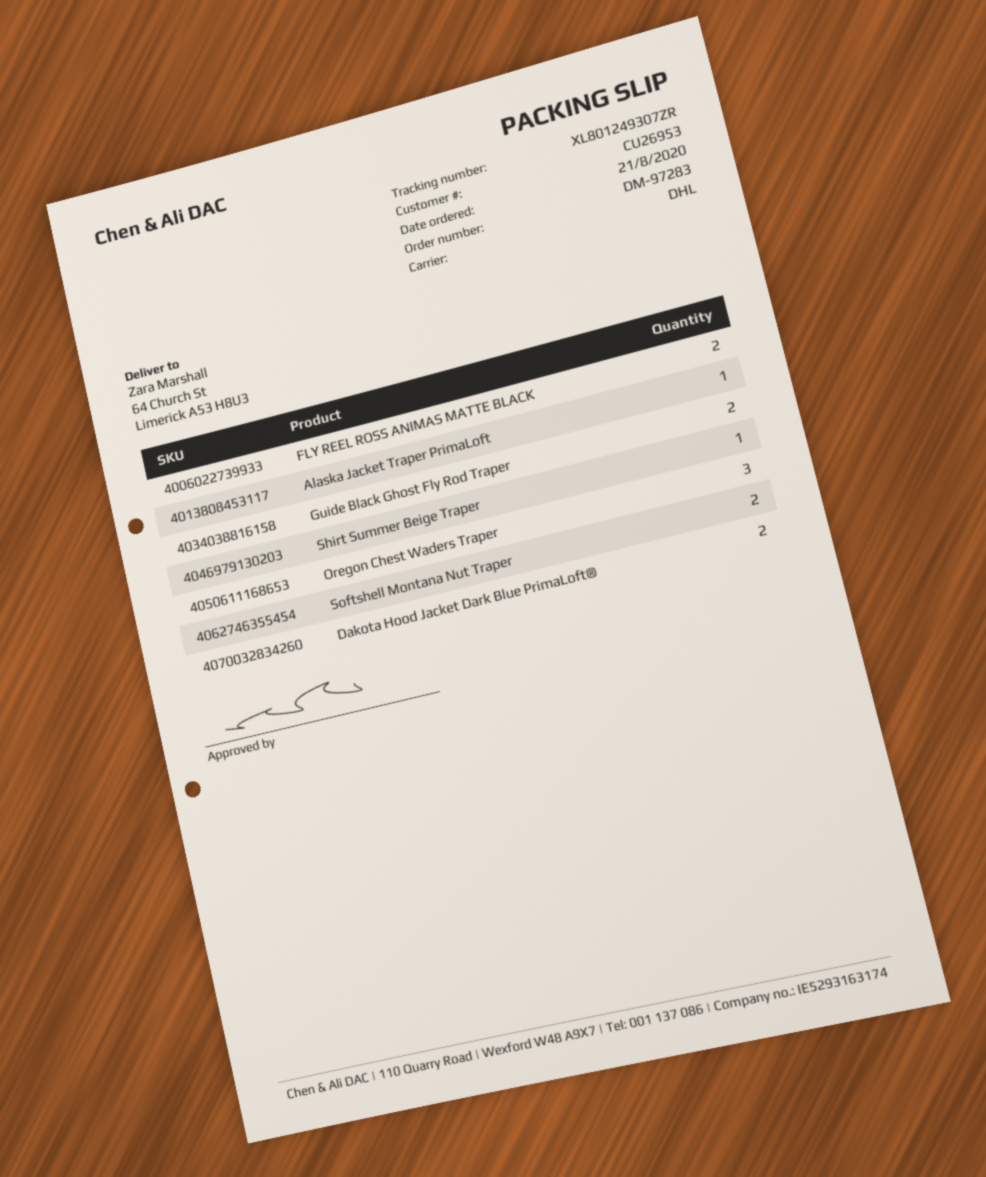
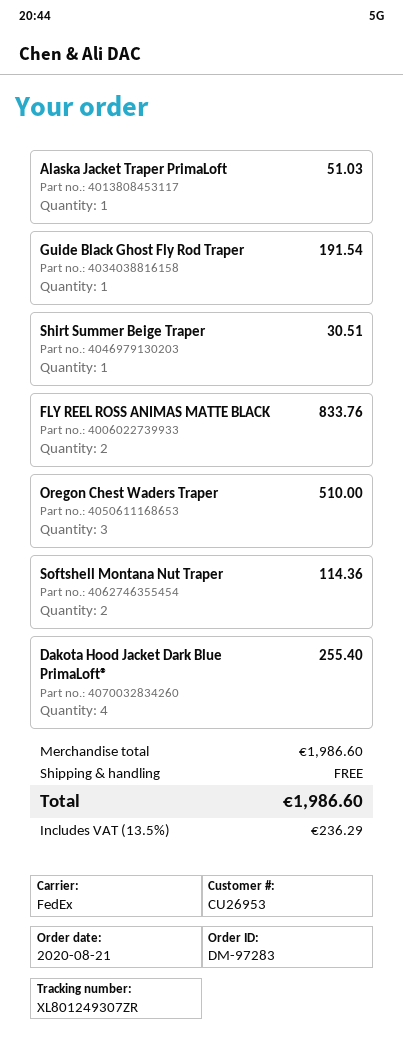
shipping method: DHL -> FedEx
Guide Black Ghost Fly Rod Traper: 2 -> 1
Dakota Hood Jacket Dark Blue PrimaLoft®: 2 -> 4

